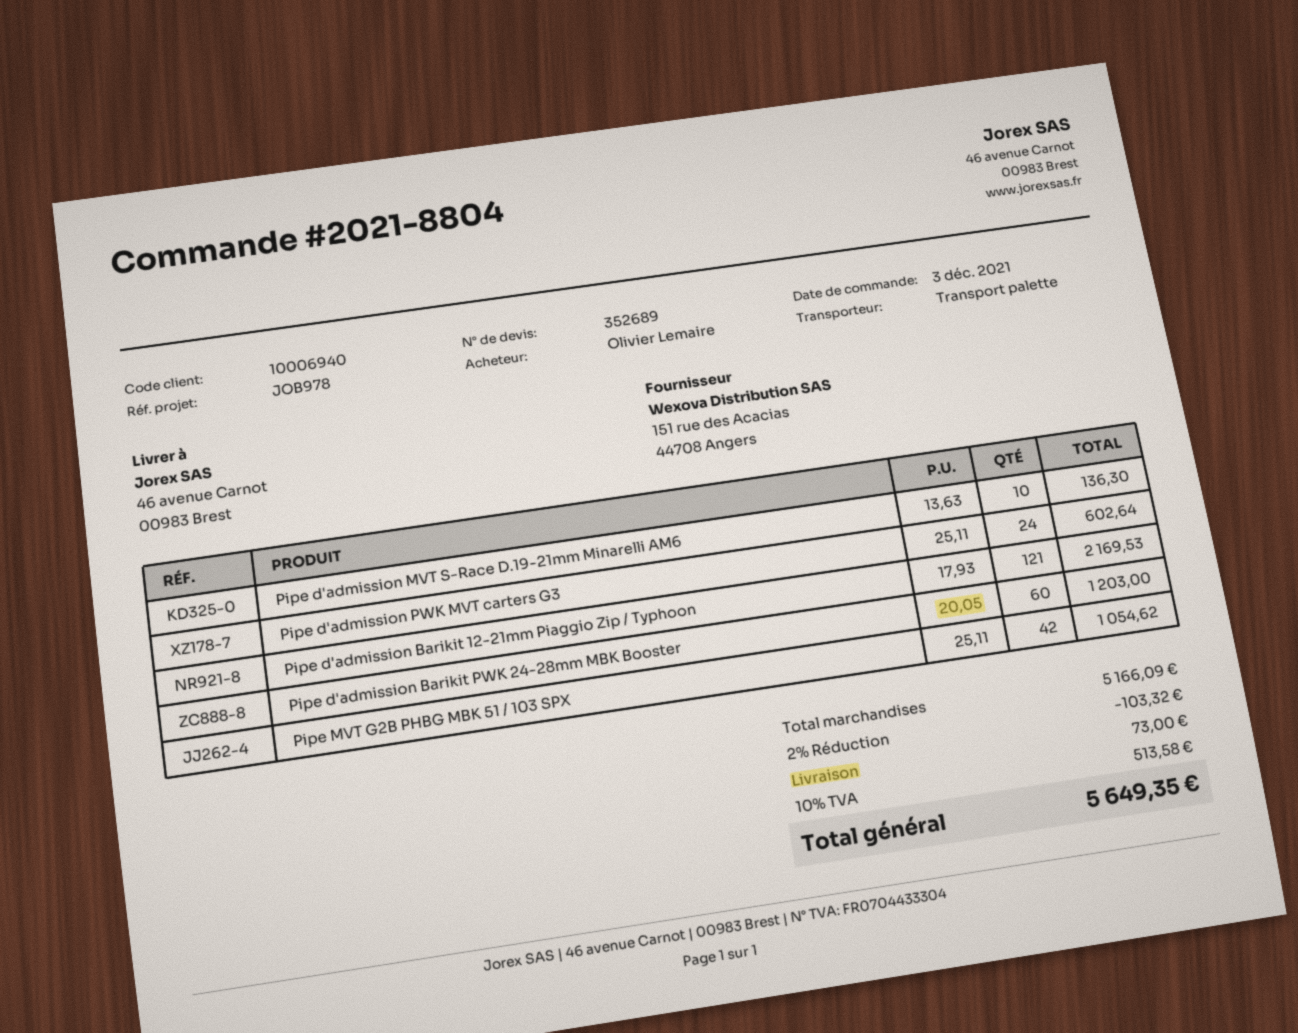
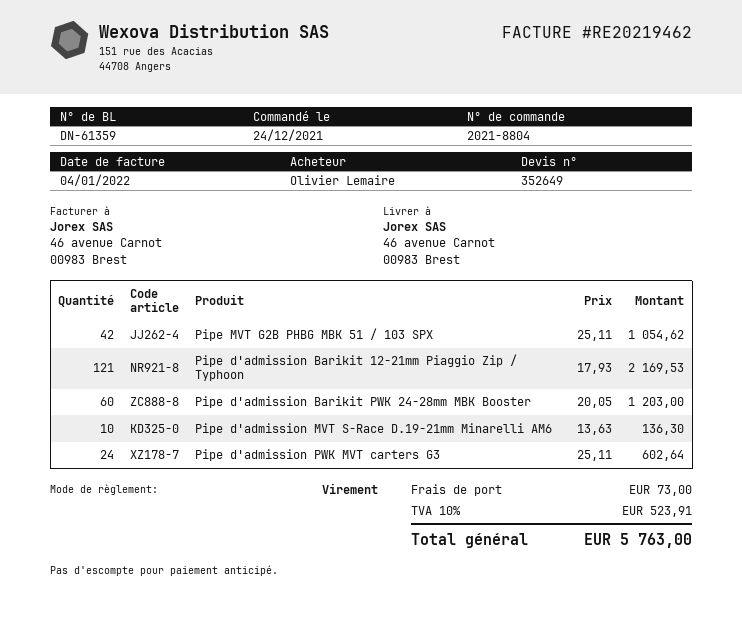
quote number: 352689 -> 352649
order date: 2021-12-03 -> 2021-12-24
discount: 2% = 103.32 -> none
tax: 10% = 513.58 -> 10% = 523.91
total: 5649.35 -> 5763.00

